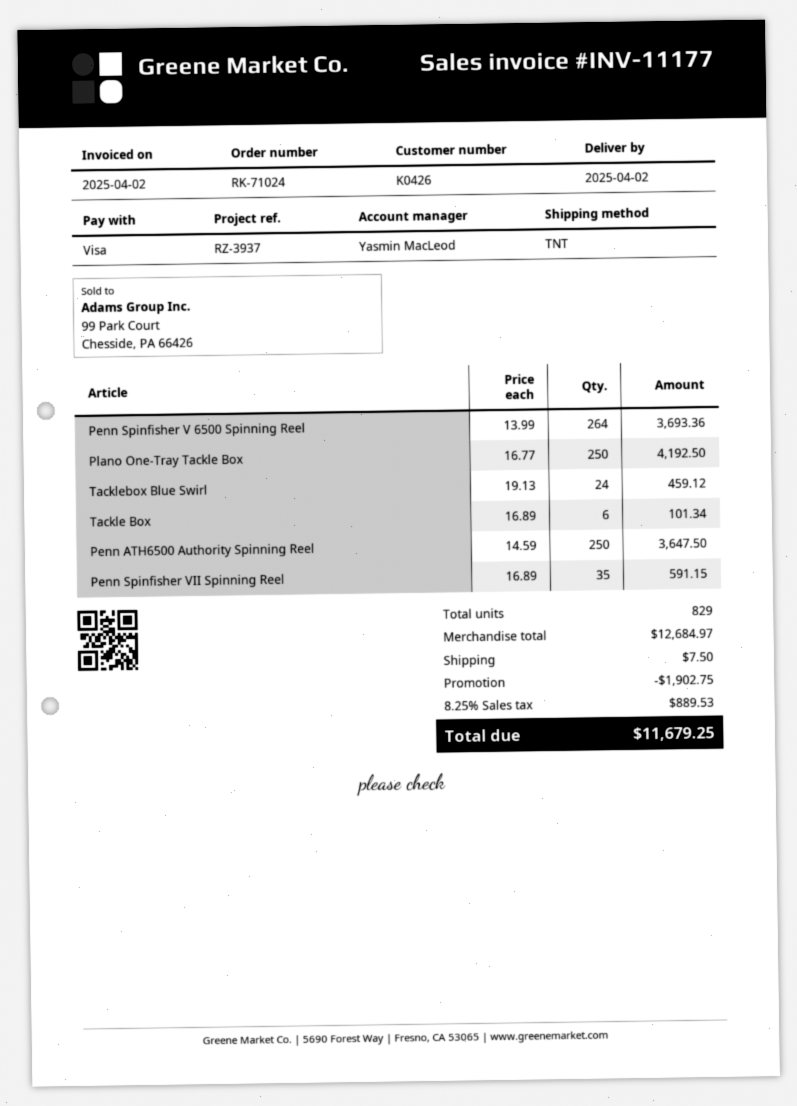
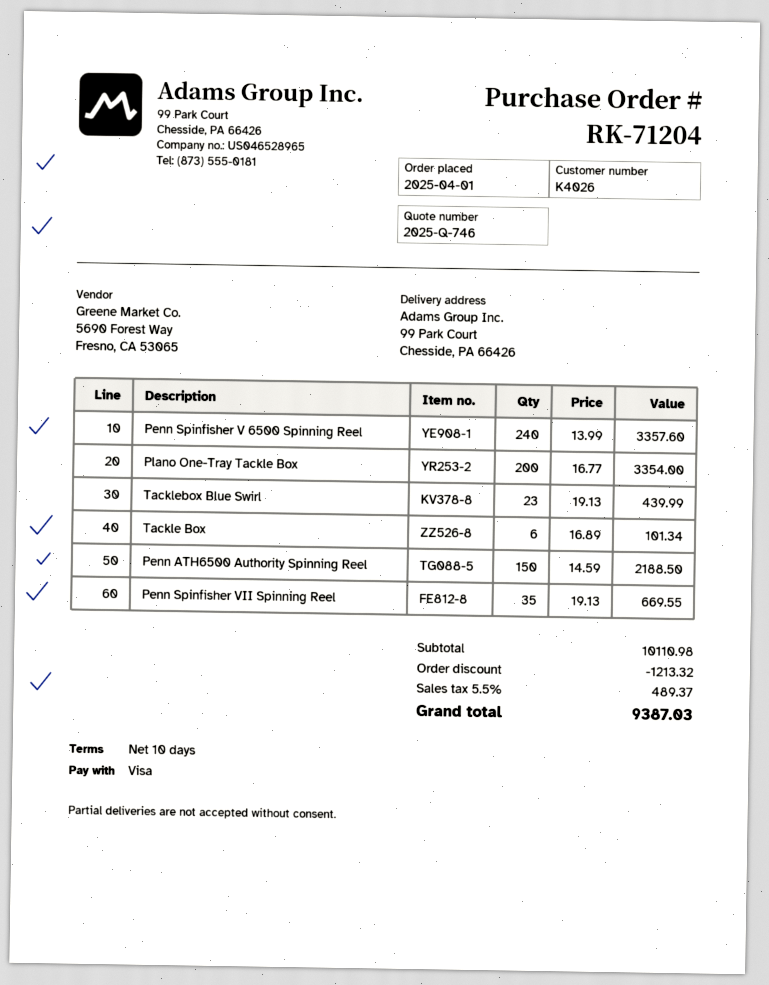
order number: RK-71024 -> RK-71204
customer number: K0426 -> K4026
Penn Spinfisher V 6500 Spinning Reel: 264 x 13.99 = 3693.36 -> 240 x 13.99 = 3357.60
Plano One-Tray Tackle Box: 250 x 16.77 = 4192.50 -> 200 x 16.77 = 3354.00
Tacklebox Blue Swirl: 24 x 19.13 = 459.12 -> 23 x 19.13 = 439.99
Penn ATH6500 Authority Spinning Reel: 250 x 14.59 = 3647.50 -> 150 x 14.59 = 2188.50
Penn Spinfisher VII Spinning Reel: 35 x 16.89 = 591.15 -> 35 x 19.13 = 669.55
subtotal: 12684.97 -> 10110.98
discount: 1902.75 -> 1213.32
shipping: 7.50 -> none
tax: 8.25% = 889.53 -> 5.5% = 489.37
total: 11679.25 -> 9387.03

